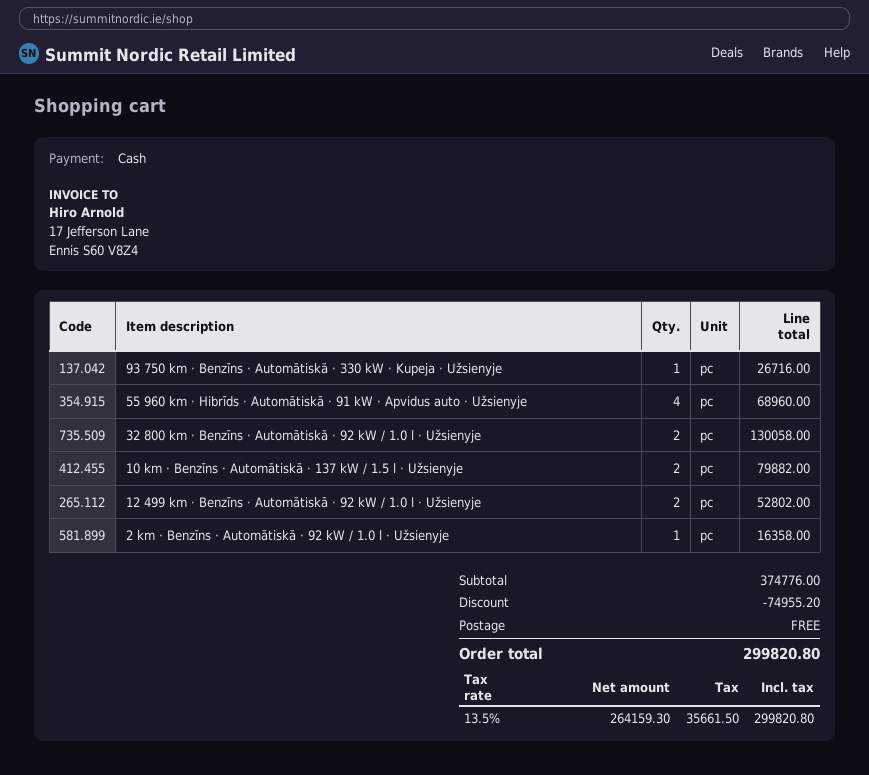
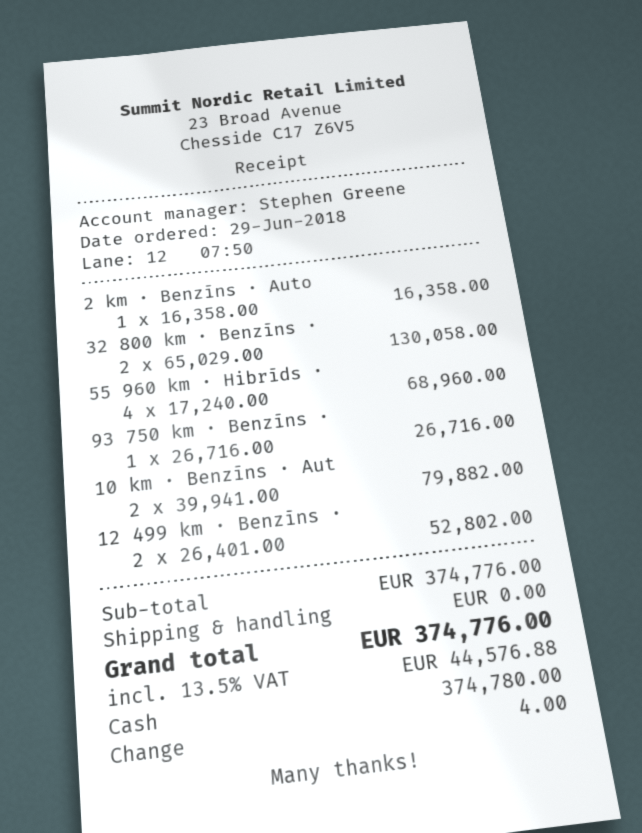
discount: 74955.20 -> none
tax: 13.5% = 35661.50 -> 13.5% = 44576.88
total: 299820.80 -> 374776.00

